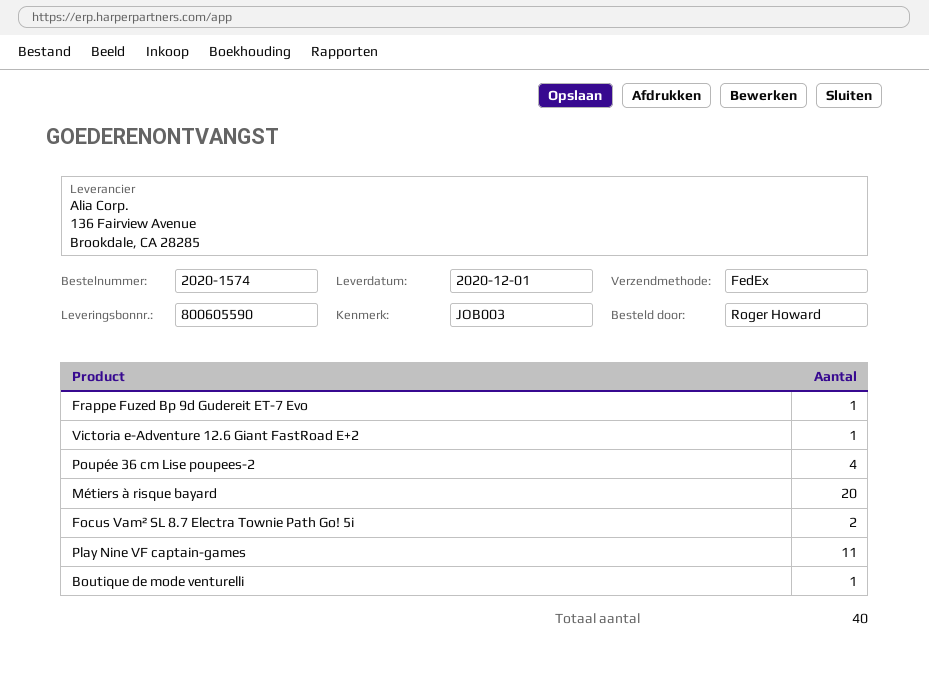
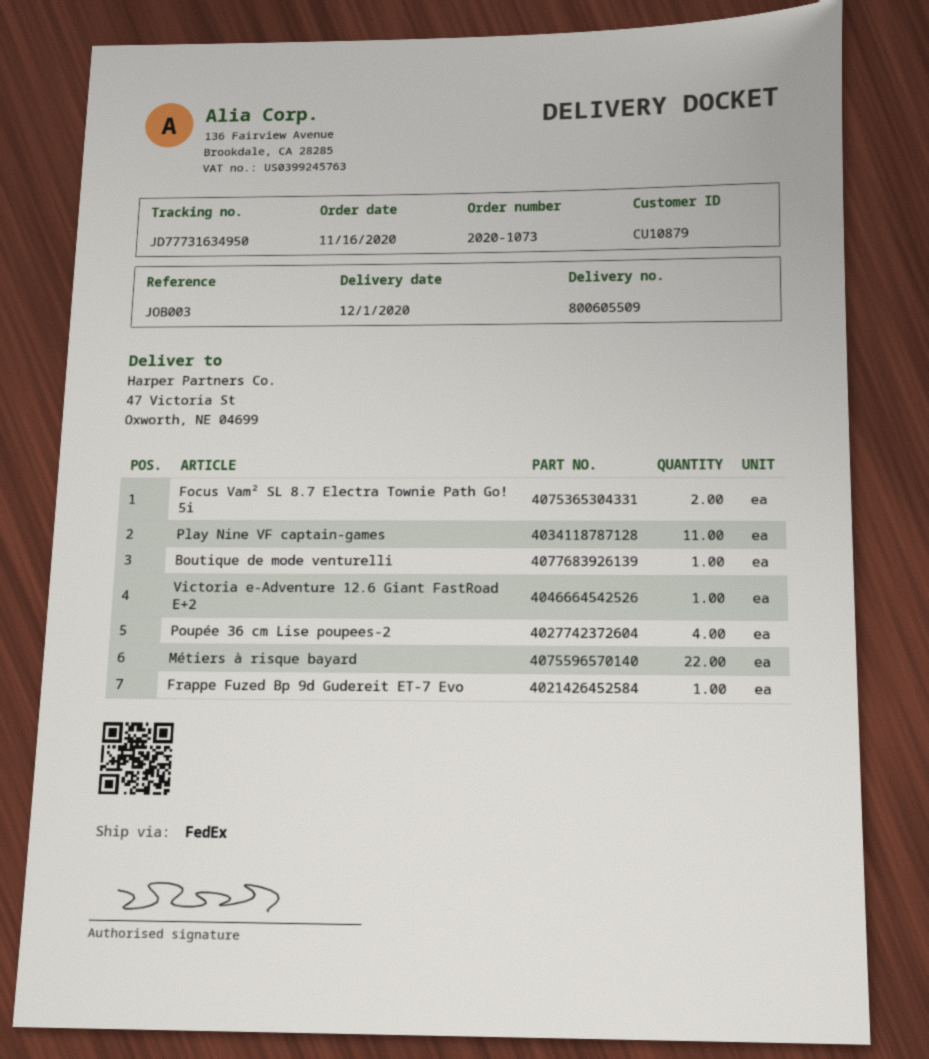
order number: 2020-1574 -> 2020-1073
delivery note number: 800605590 -> 800605509
Métiers à risque bayard: 20 -> 22

